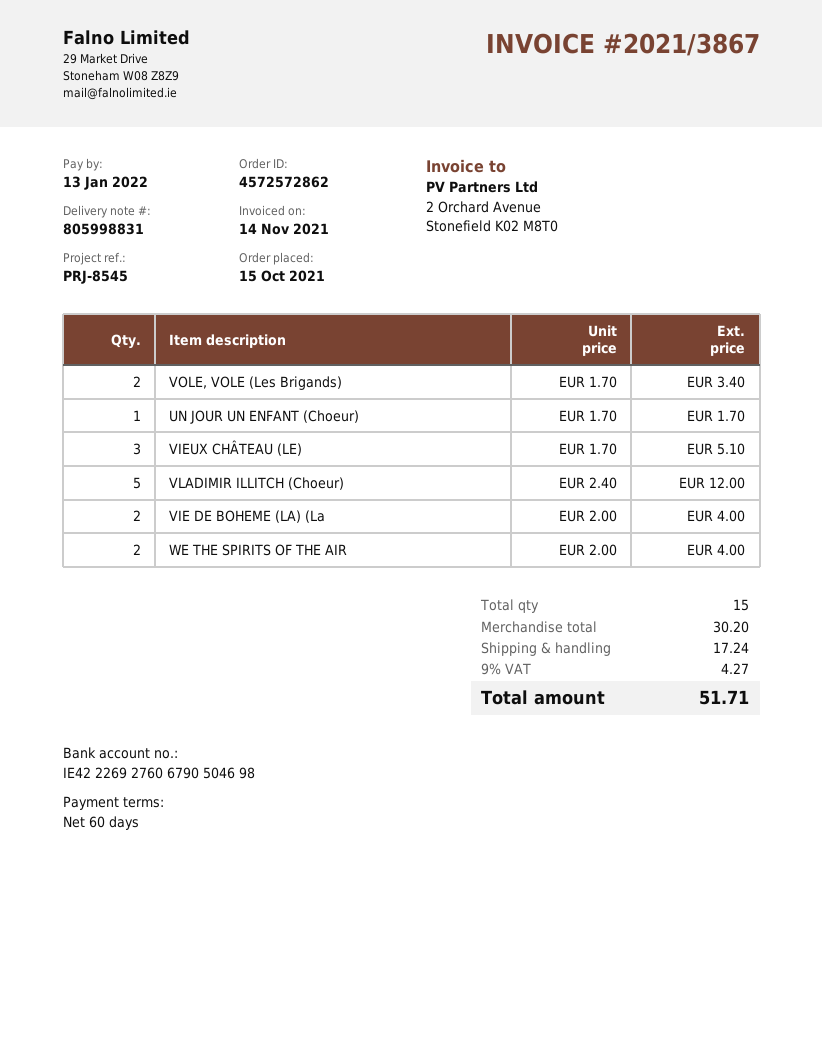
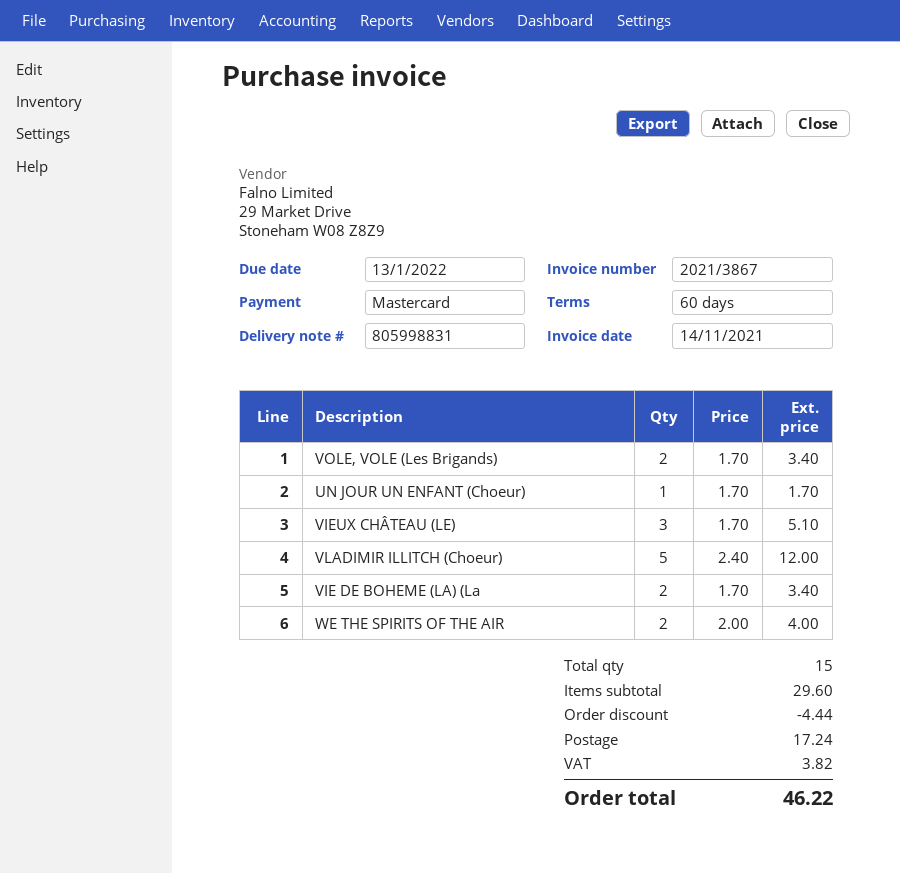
VIE DE BOHEME (LA) (La: 2 x 2.00 = 4.00 -> 2 x 1.70 = 3.40
subtotal: 30.20 -> 29.60
discount: none -> 4.44
tax: 4.27 -> 3.82
total: 51.71 -> 46.22

